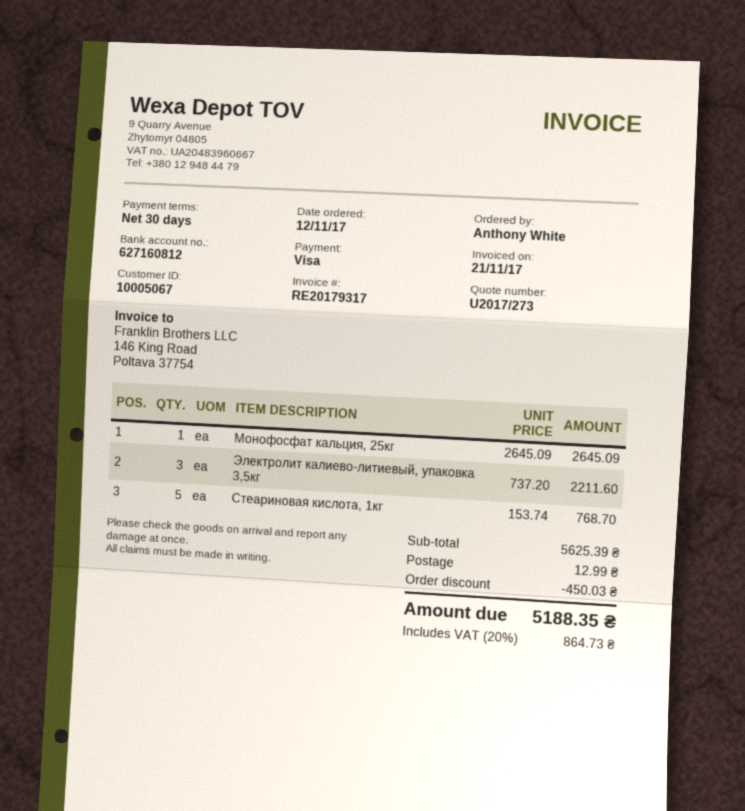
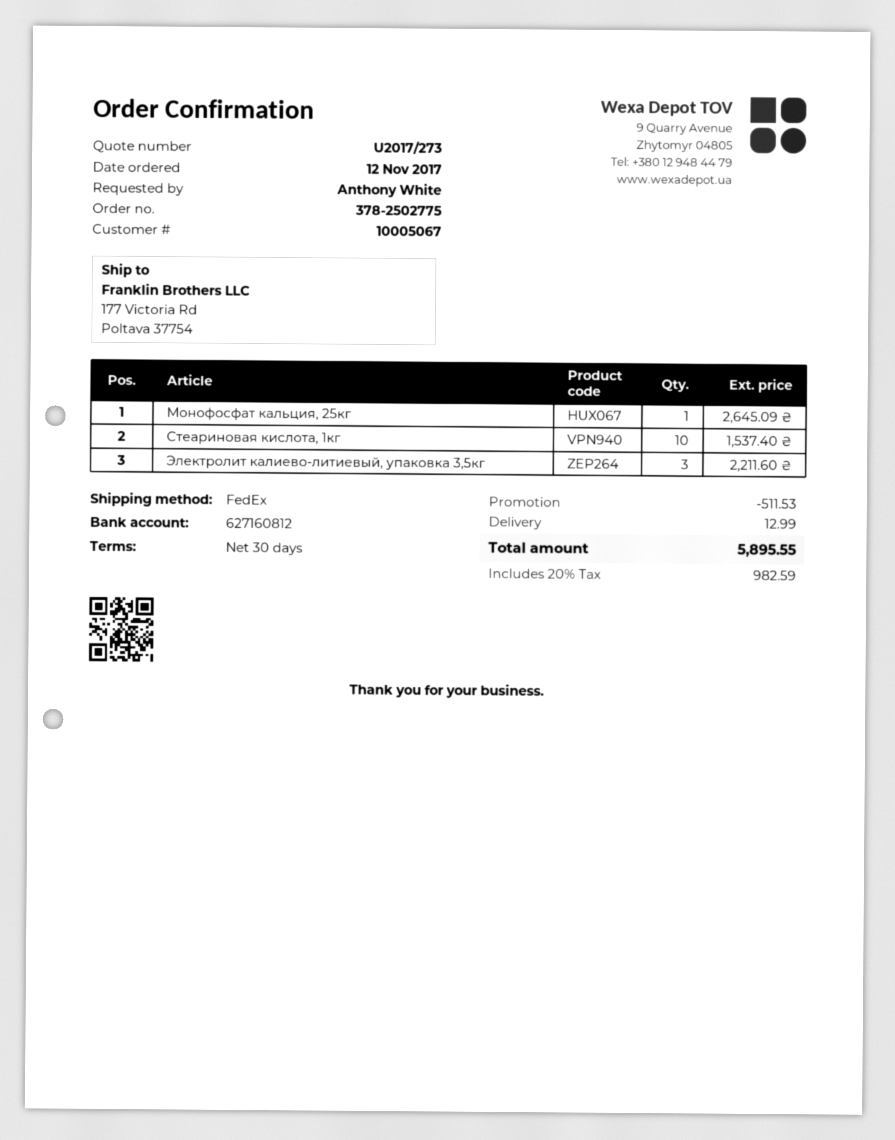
Стеариновая кислота, 1кг: 5 for 768.70 -> 10 for 1537.40
discount: 450.03 -> 511.53
tax: 20% = 864.73 -> 20% = 982.59
total: 5188.35 -> 5895.55

